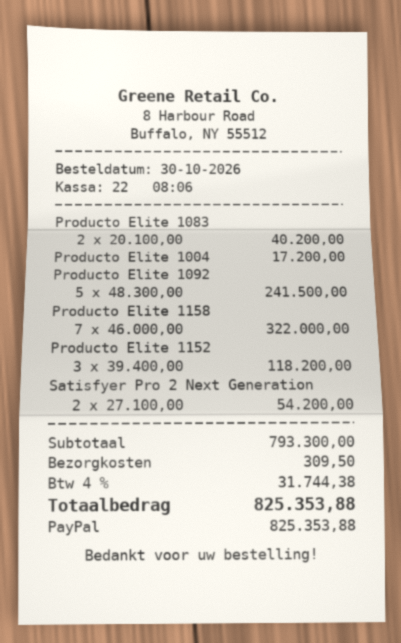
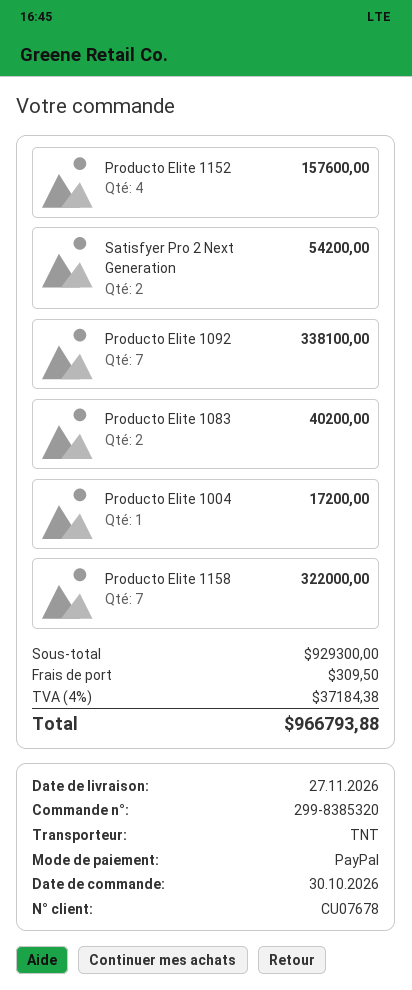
Producto Elite 1092: 5 for 241500.00 -> 7 for 338100.00
Producto Elite 1152: 3 for 118200.00 -> 4 for 157600.00
subtotal: 793300.00 -> 929300.00
tax: 4% = 31744.38 -> 4% = 37184.38
total: 825353.88 -> 966793.88

